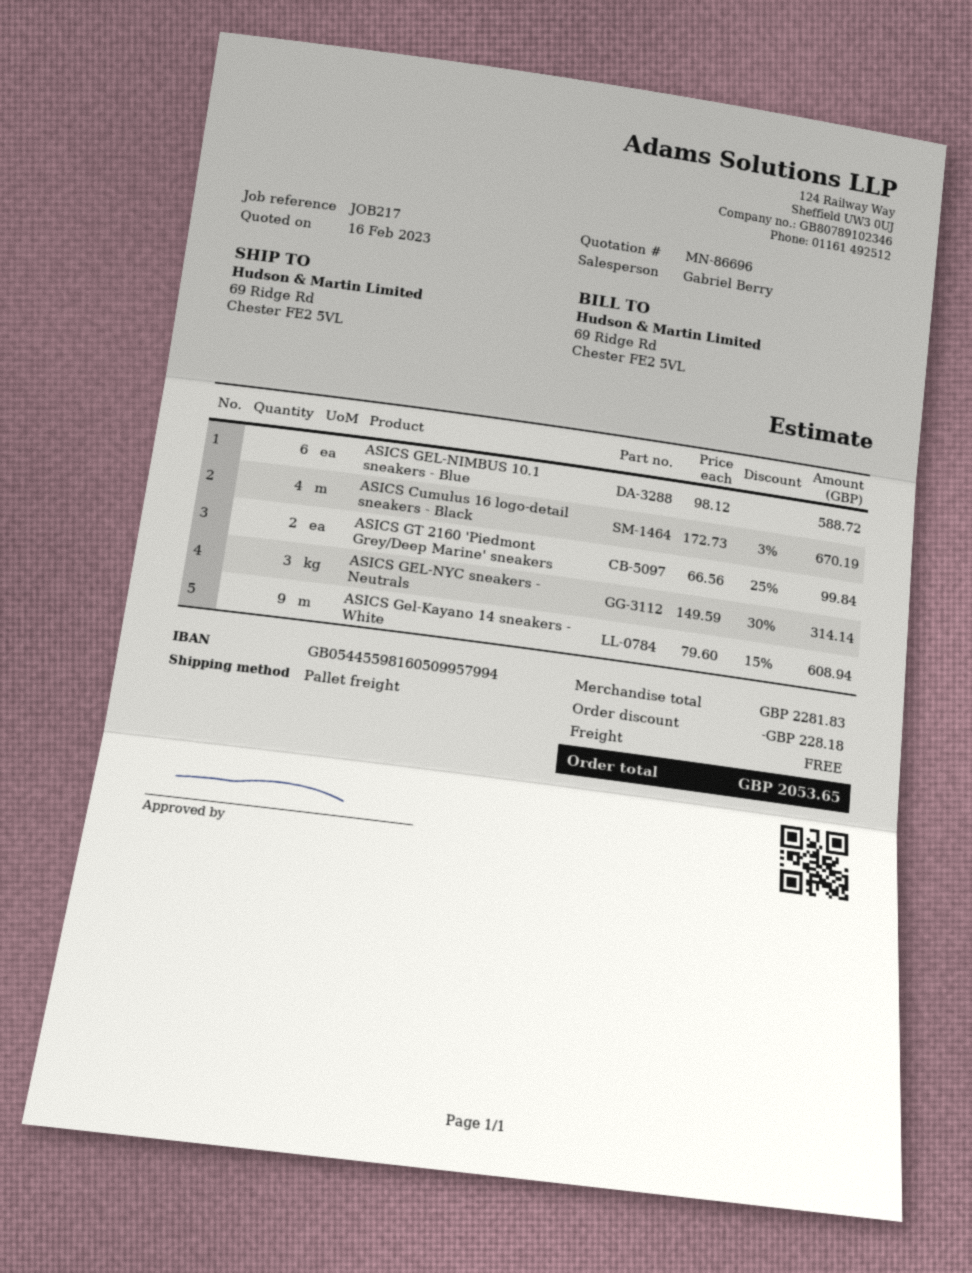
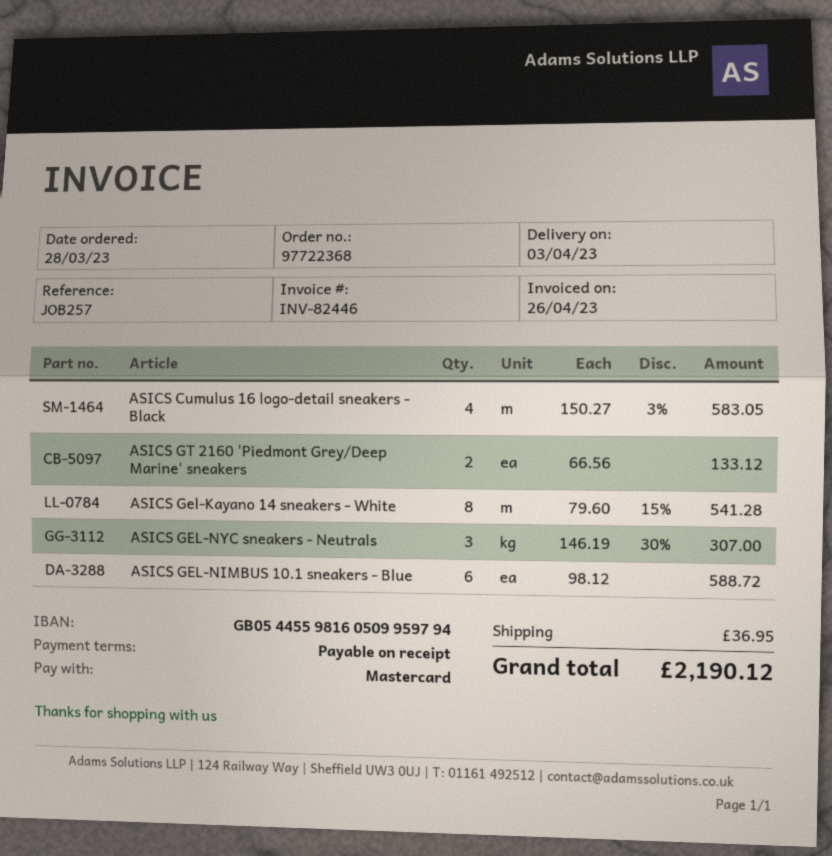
reference: JOB217 -> JOB257
bank account: GB05445598160509957994 -> GB05445598160509959794
ASICS Cumulus 16 logo-detail sneakers - Black: 4 x 172.73 - 3% = 670.19 -> 4 x 150.27 - 3% = 583.05
ASICS GT 2160 'Piedmont Grey/Deep Marine' sneakers: 2 x 66.56 - 25% = 99.84 -> 2 x 66.56 = 133.12
ASICS GEL-NYC sneakers - Neutrals: 3 x 149.59 - 30% = 314.14 -> 3 x 146.19 - 30% = 307.00
ASICS Gel-Kayano 14 sneakers - White: 9 x 79.60 - 15% = 608.94 -> 8 x 79.60 - 15% = 541.28
discount: 228.18 -> none
shipping: 0.00 -> 36.95
total: 2053.65 -> 2190.12

